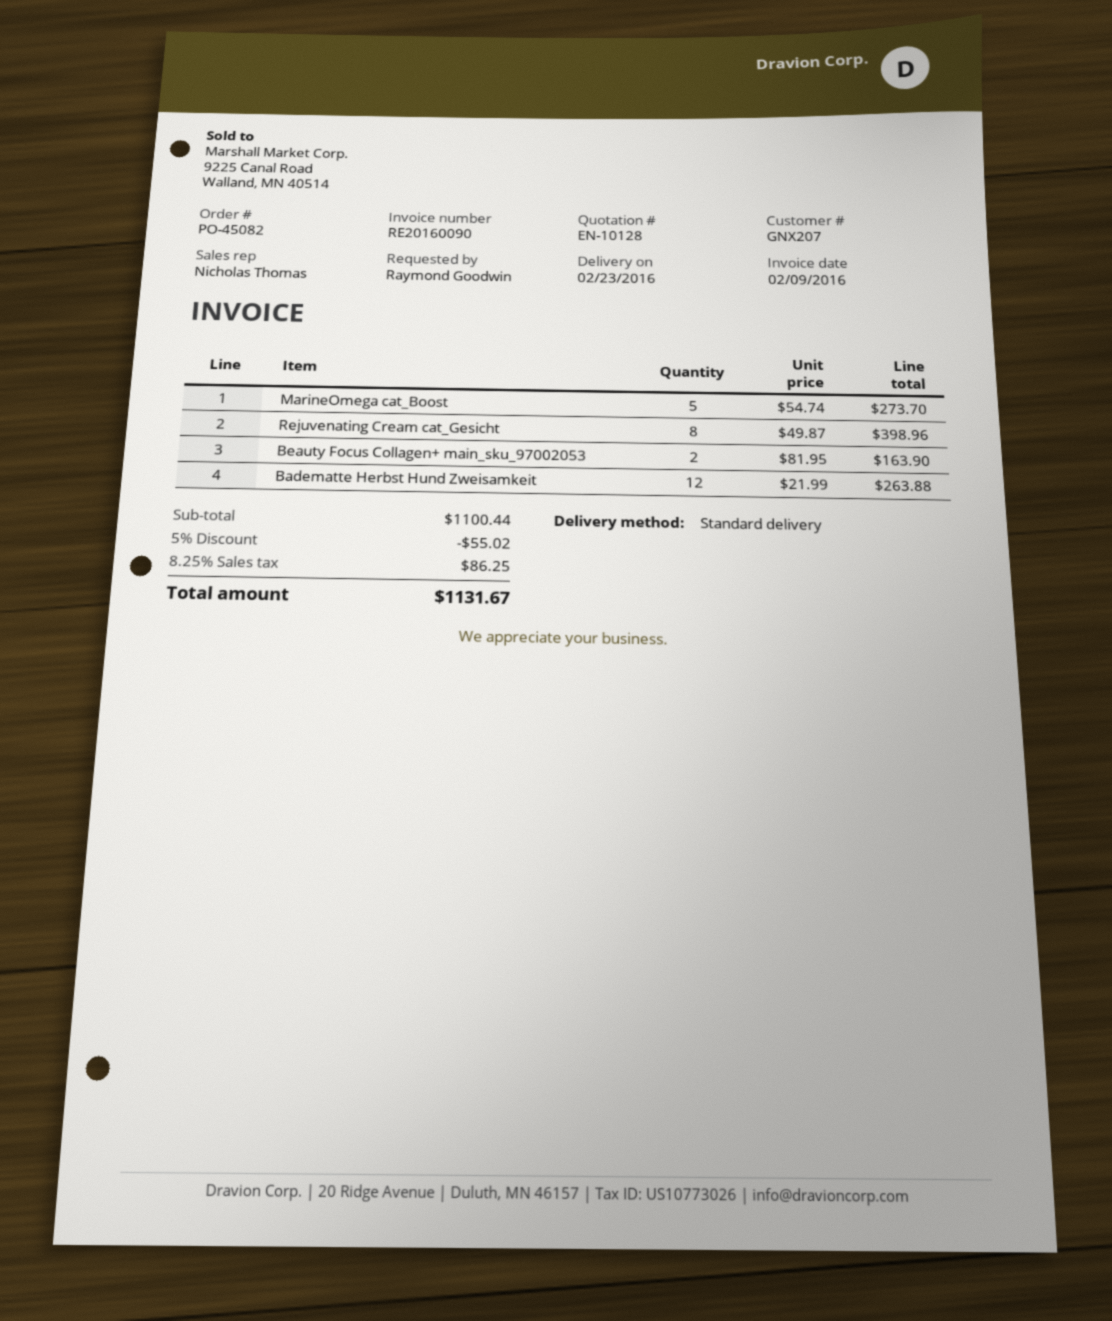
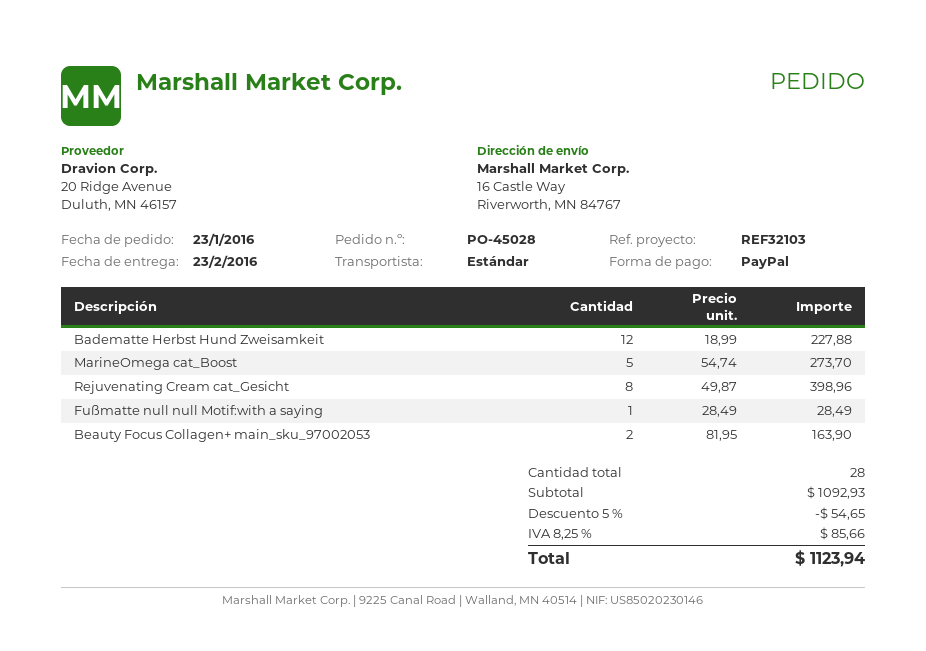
order number: PO-45082 -> PO-45028
Badematte Herbst Hund Zweisamkeit: 12 x 21.99 = 263.88 -> 12 x 18.99 = 227.88
Fußmatte null null Motif:with a saying: none -> 1 x 28.49 = 28.49
subtotal: 1100.44 -> 1092.93
discount: 5% = 55.02 -> 5% = 54.65
tax: 8.25% = 86.25 -> 8.25% = 85.66
total: 1131.67 -> 1123.94

